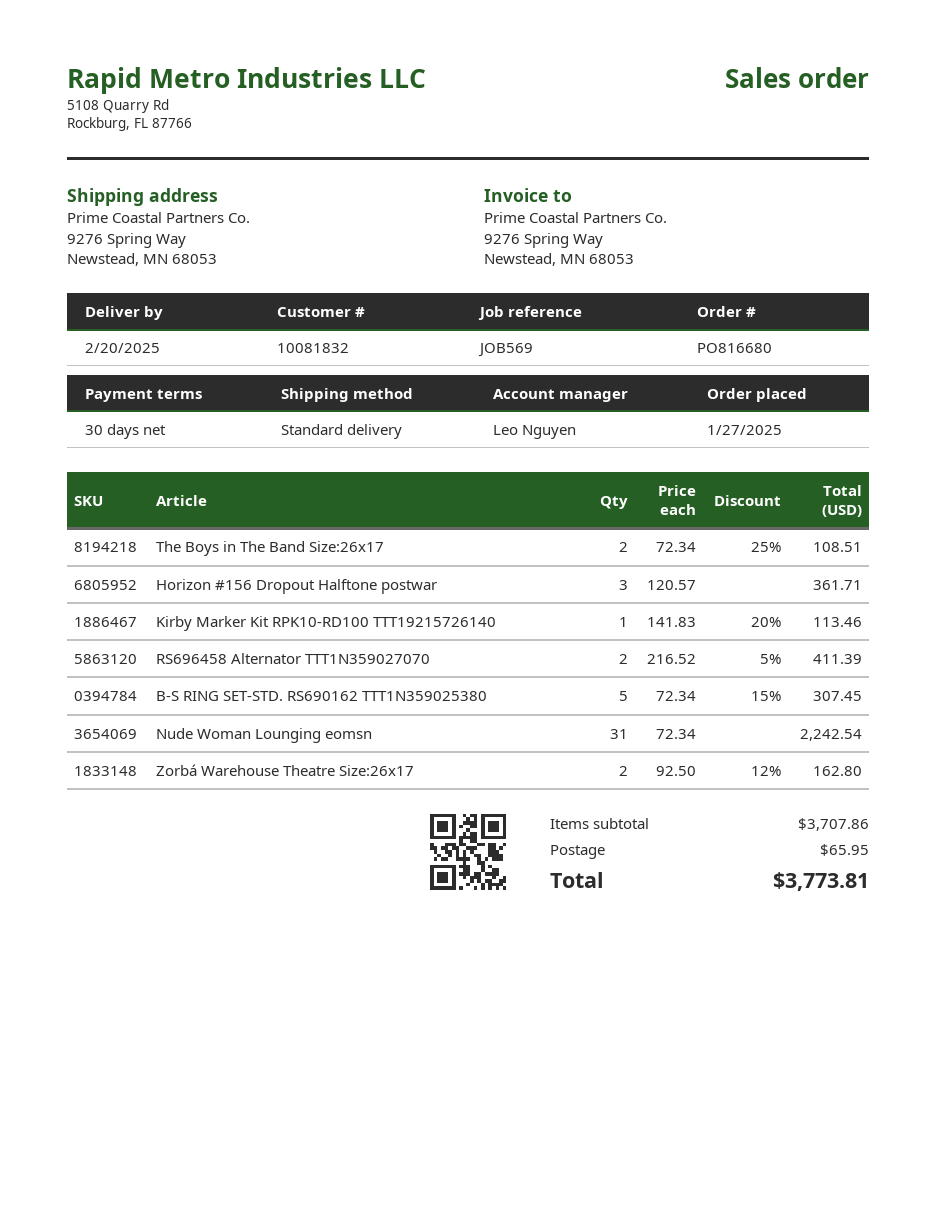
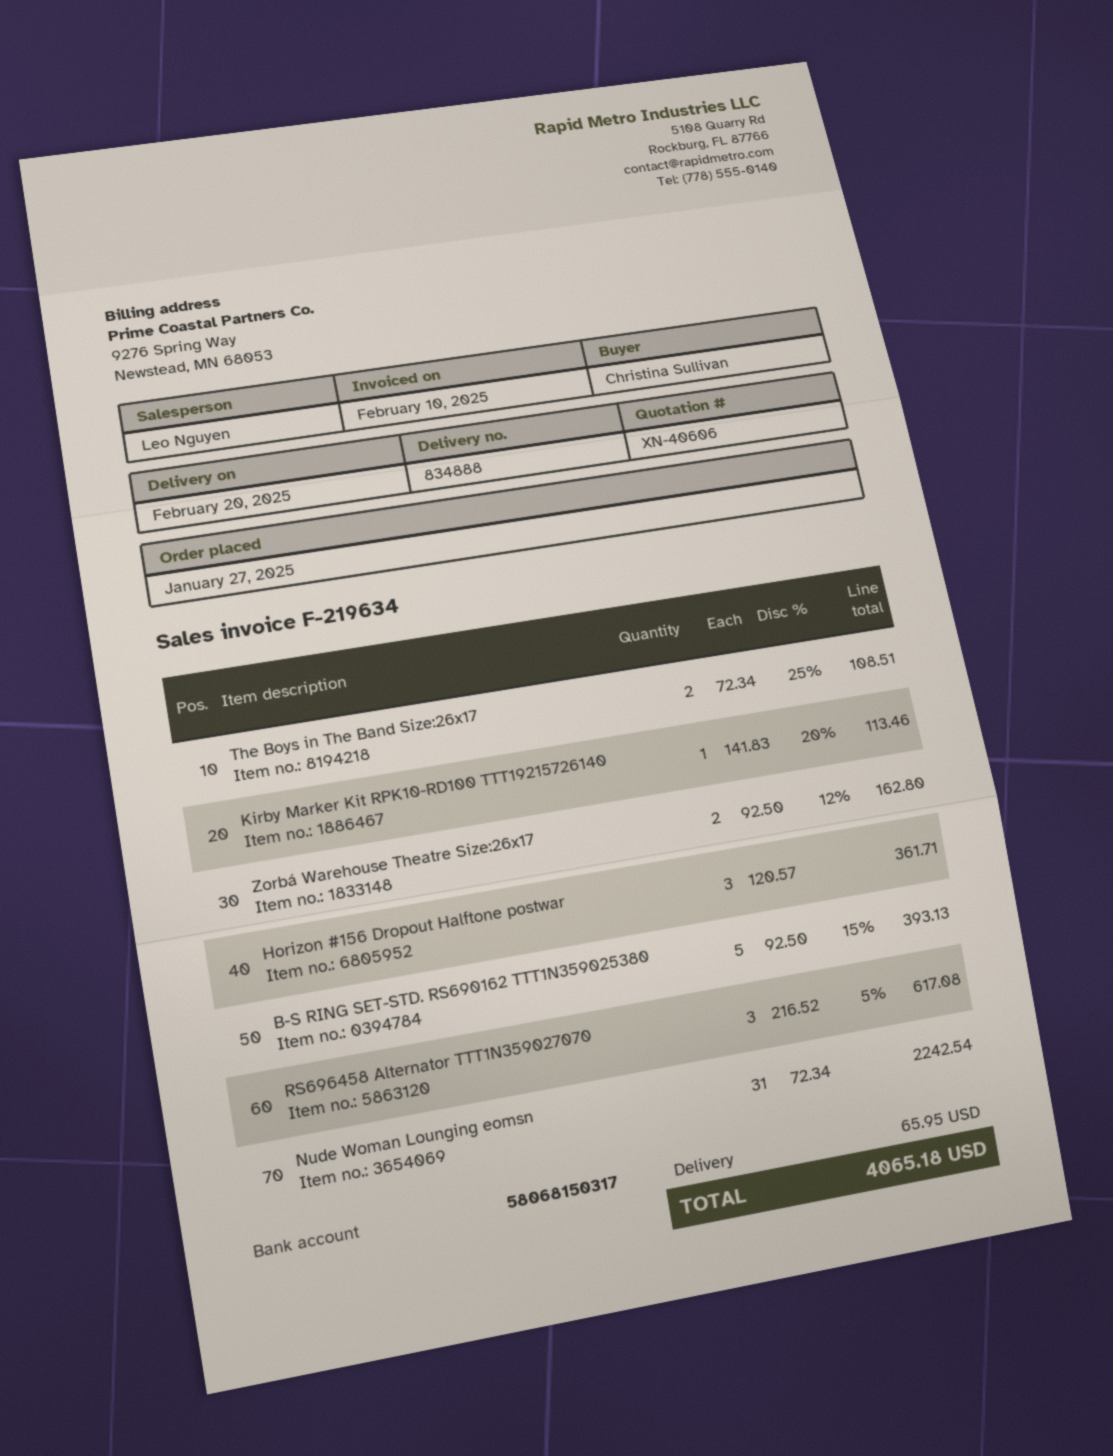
RS696458 Alternator TTT1N359027070: 2 x 216.52 - 5% = 411.39 -> 3 x 216.52 - 5% = 617.08
B-S RING SET-STD. RS690162 TTT1N359025380: 5 x 72.34 - 15% = 307.45 -> 5 x 92.50 - 15% = 393.13
total: 3773.81 -> 4065.18

